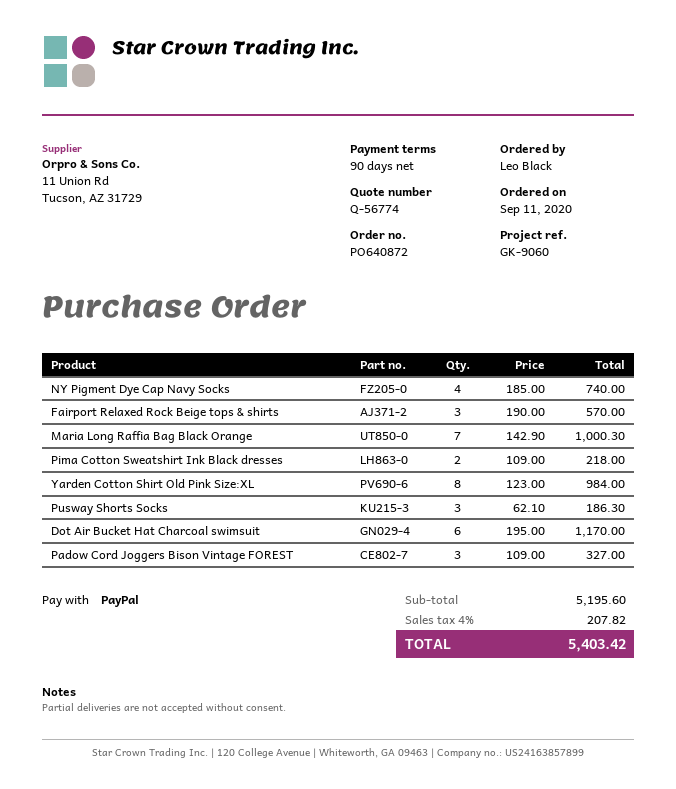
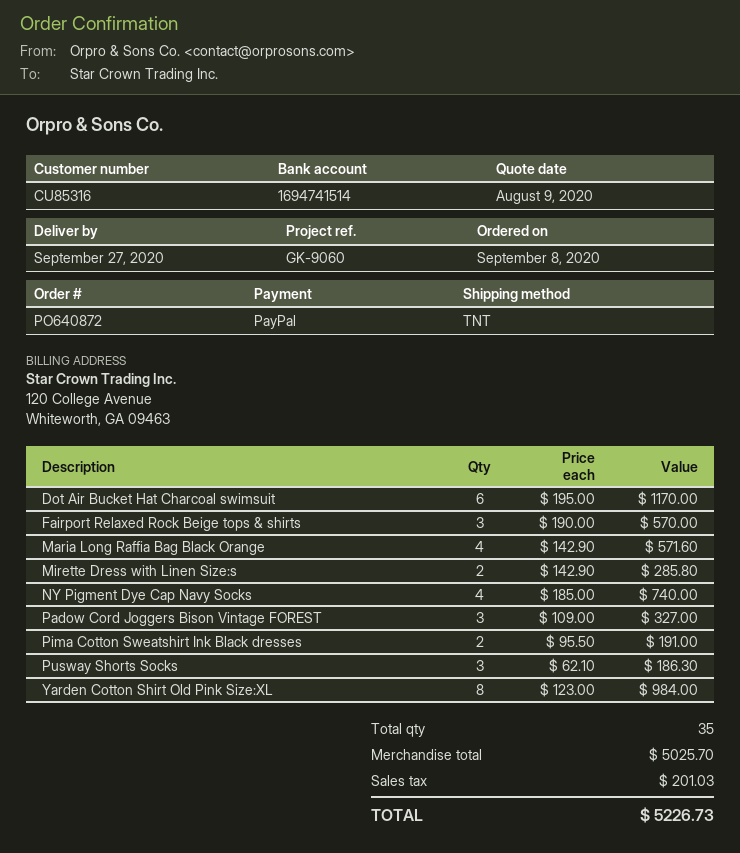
order date: 2020-09-11 -> 2020-09-08
Maria Long Raffia Bag Black Orange: 7 x 142.90 = 1000.30 -> 4 x 142.90 = 571.60
Pima Cotton Sweatshirt Ink Black dresses: 2 x 109.00 = 218.00 -> 2 x 95.50 = 191.00
Mirette Dress with Linen Size:s: none -> 2 x 142.90 = 285.80
subtotal: 5195.60 -> 5025.70
tax: 207.82 -> 201.03
total: 5403.42 -> 5226.73

